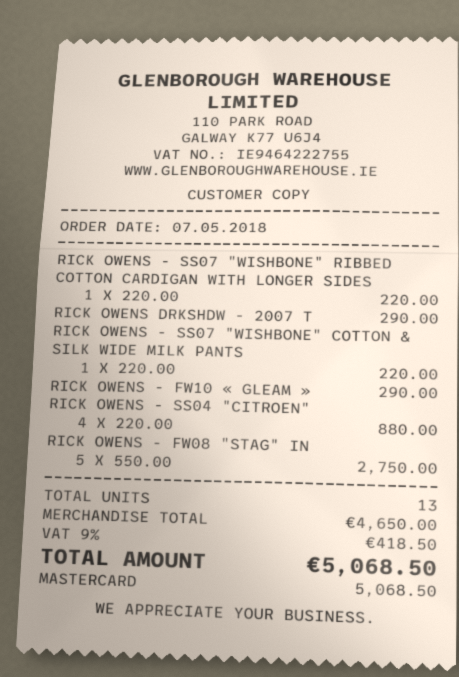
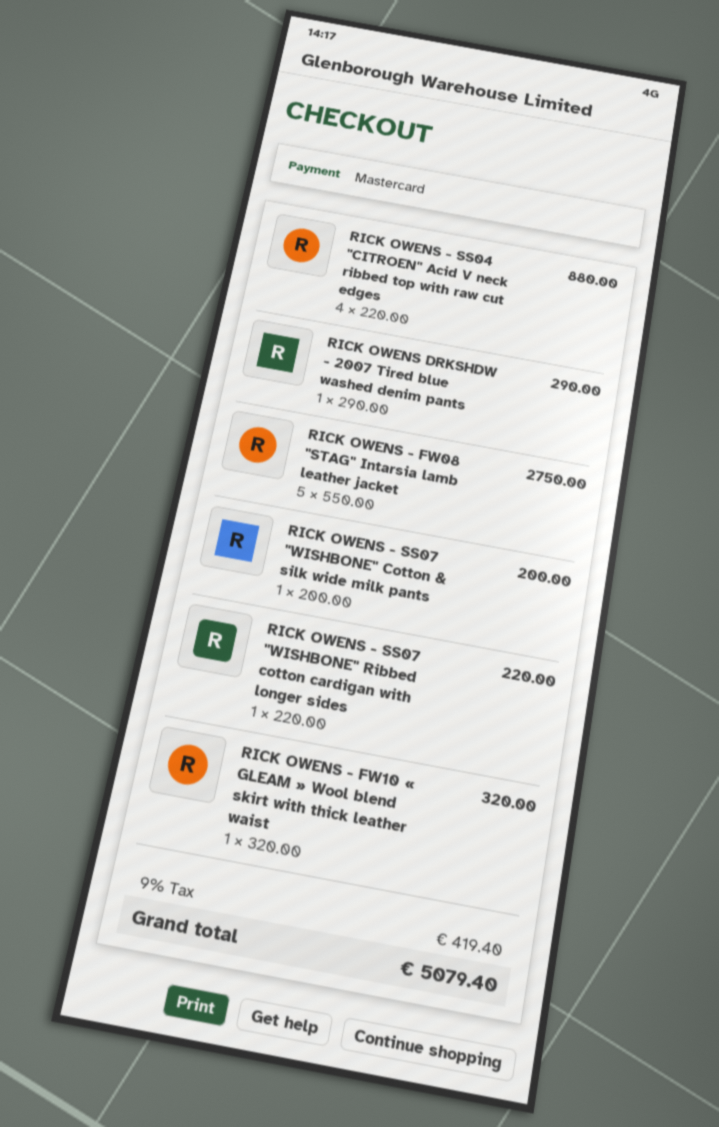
RICK OWENS - SS07 "WISHBONE" COTTON & SILK WIDE MILK PANTS: 1 x 220.00 = 220.00 -> 1 x 200.00 = 200.00
RICK OWENS - FW10 « GLEAM »: 1 x 290.00 = 290.00 -> 1 x 320.00 = 320.00
tax: 9% = 418.50 -> 9% = 419.40
total: 5068.50 -> 5079.40

